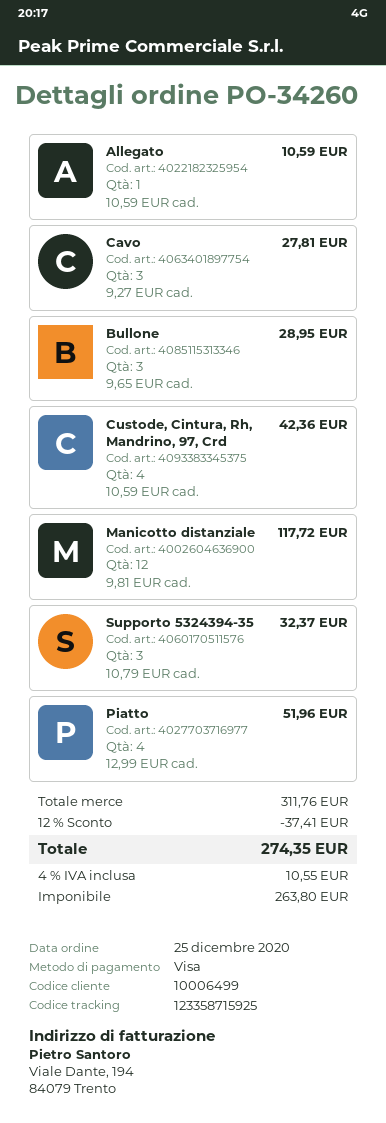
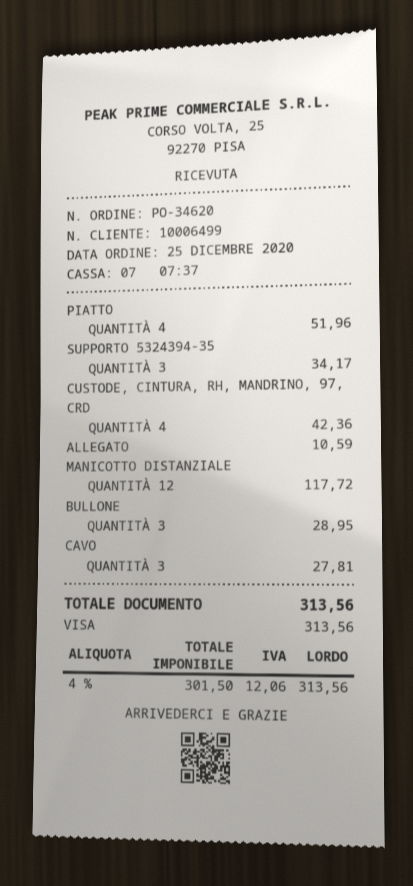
order number: PO-34260 -> PO-34620
Supporto 5324394-35: 3 for 32.37 -> 3 for 34.17
discount: 12% = 37.41 -> none
net: 263.80 -> 301.50
tax: 4% = 10.55 -> 4% = 12.06
total: 274.35 -> 313.56

